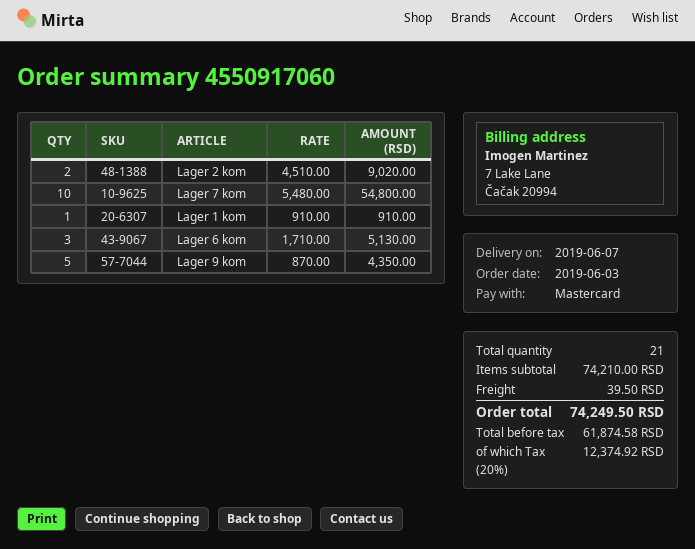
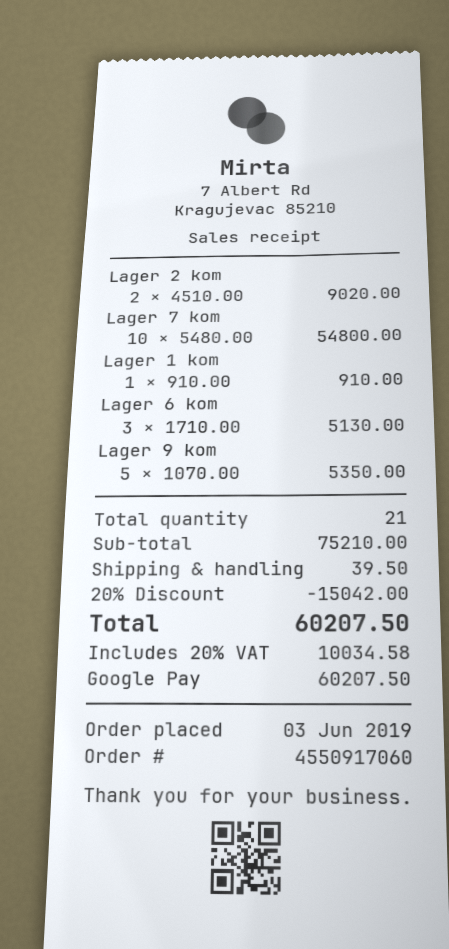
payment method: Mastercard -> Google Pay
Lager 9 kom: 5 x 870.00 = 4350.00 -> 5 x 1070.00 = 5350.00
subtotal: 74210.00 -> 75210.00
discount: none -> 20% = 15042.00
tax: 20% = 12374.92 -> 20% = 10034.58
total: 74249.50 -> 60207.50

